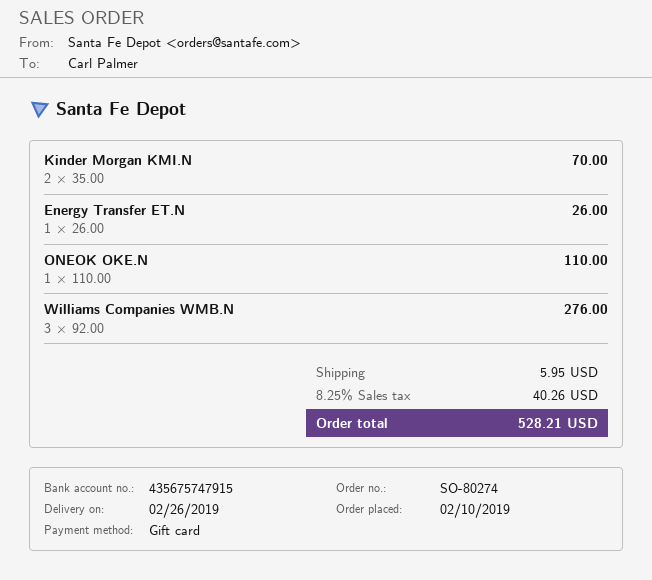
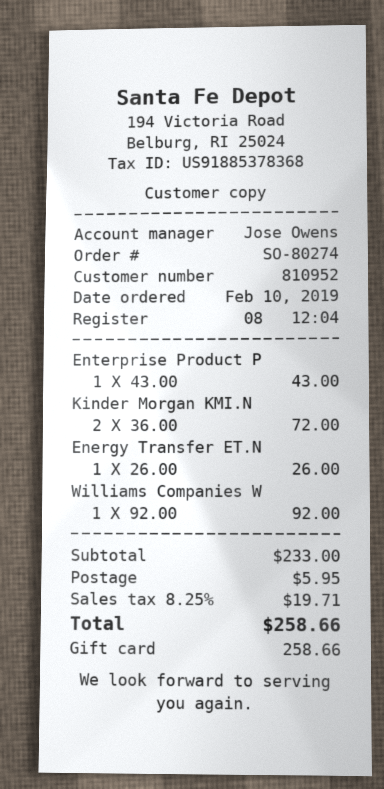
Kinder Morgan KMI.N: 2 x 35.00 = 70.00 -> 2 x 36.00 = 72.00
ONEOK OKE.N: 1 x 110.00 = 110.00 -> none
Williams Companies WMB.N: 3 x 92.00 = 276.00 -> 1 x 92.00 = 92.00
Enterprise Product P: none -> 1 x 43.00 = 43.00
tax: 8.25% = 40.26 -> 8.25% = 19.71
total: 528.21 -> 258.66

